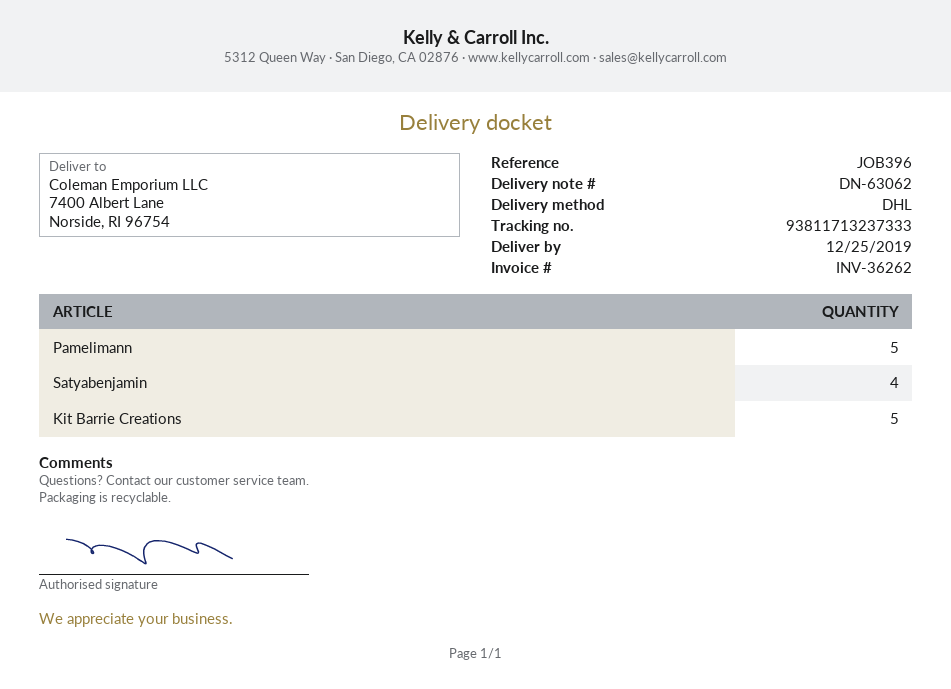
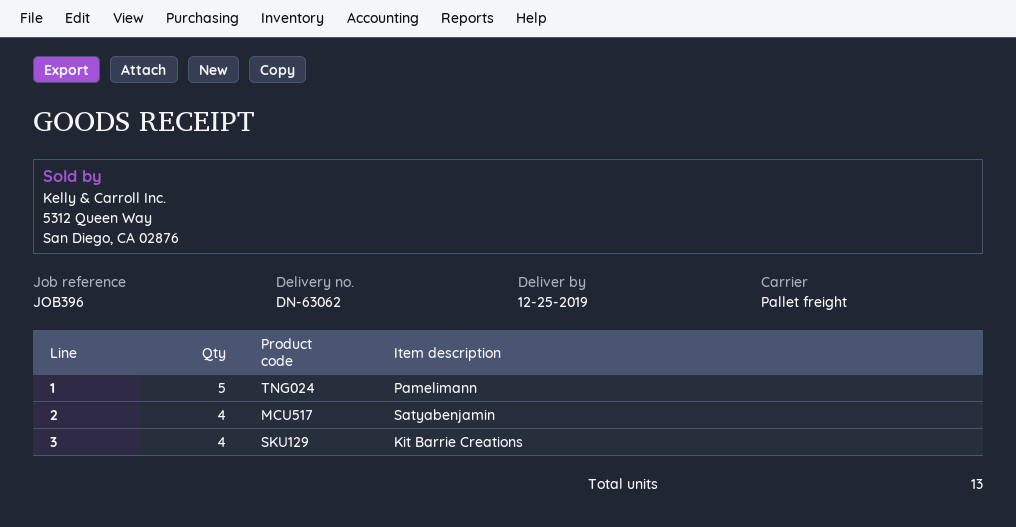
shipping method: DHL -> pallet freight
Kit Barrie Creations: 5 -> 4

